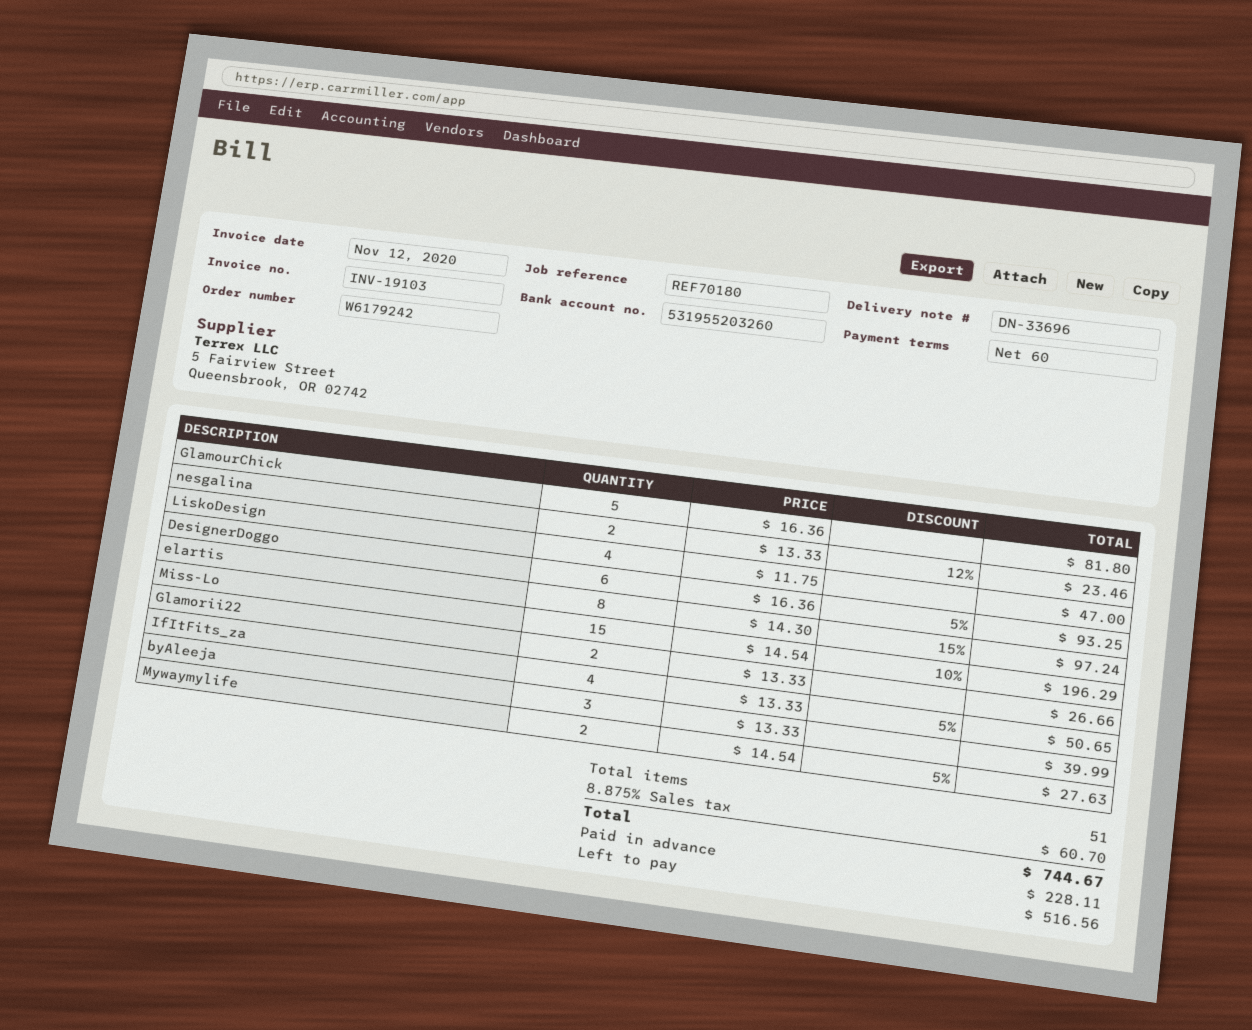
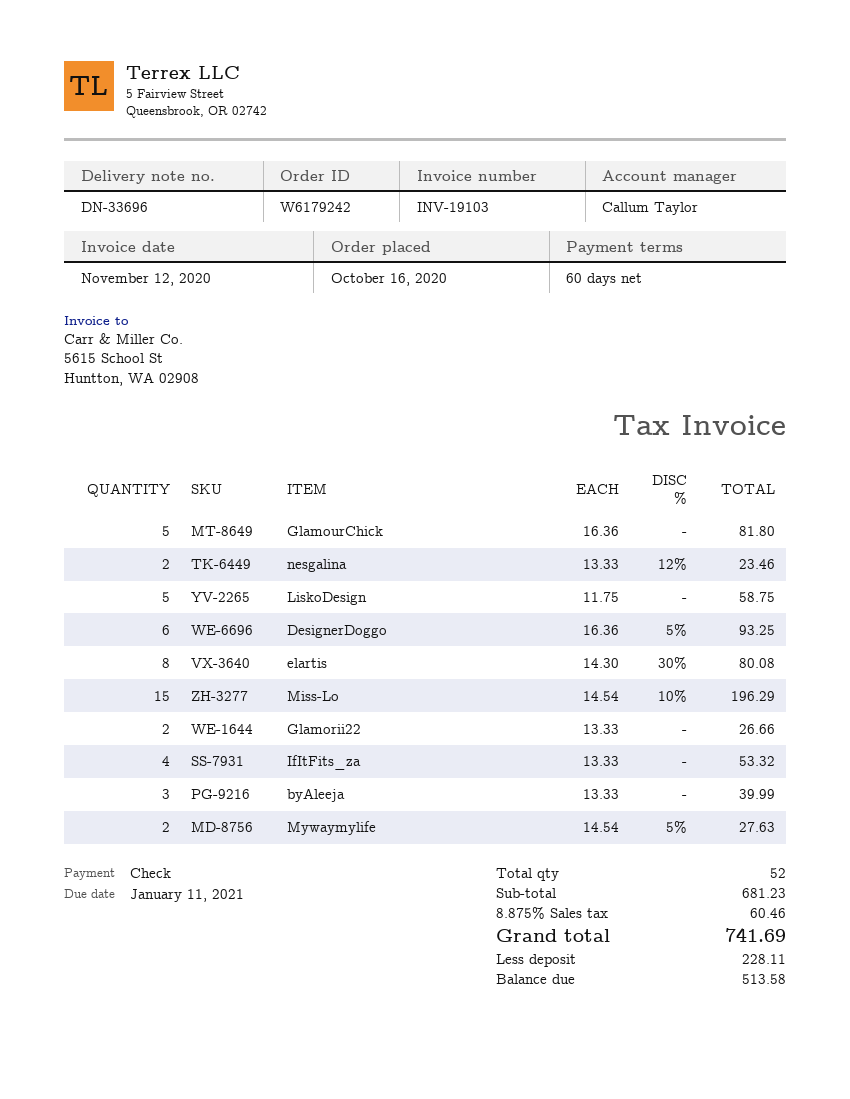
LiskoDesign: 4 x 11.75 = 47.00 -> 5 x 11.75 = 58.75
elartis: 8 x 14.30 - 15% = 97.24 -> 8 x 14.30 - 30% = 80.08
IfItFits_za: 4 x 13.33 - 5% = 50.65 -> 4 x 13.33 = 53.32
total quantity: 51 -> 52
tax: 8.875% = 60.70 -> 8.875% = 60.46
total: 744.67 -> 741.69
balance: 516.56 -> 513.58

